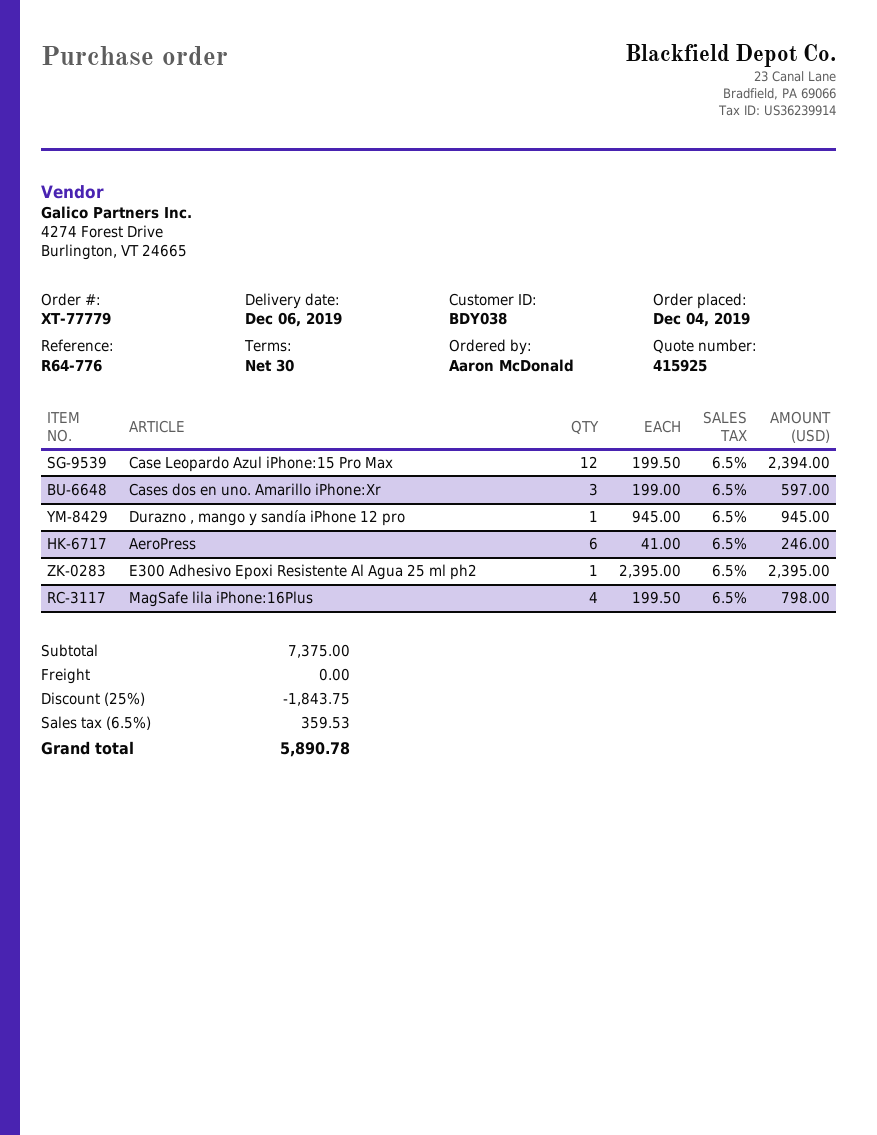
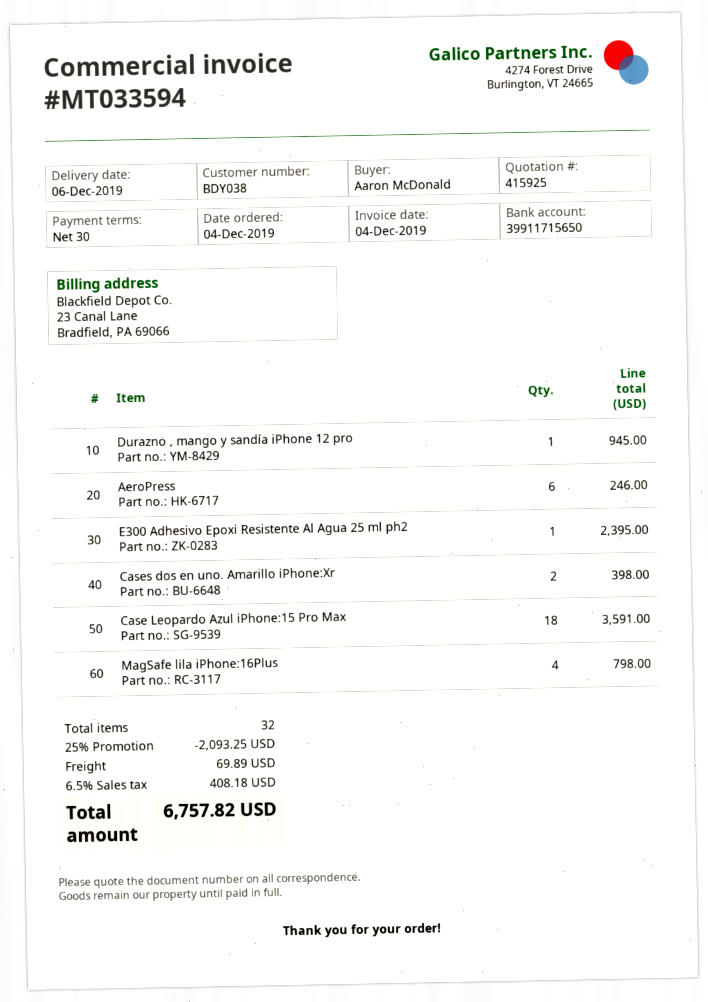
Case Leopardo Azul iPhone:15 Pro Max: 12 for 2394.00 -> 18 for 3591.00
Cases dos en uno. Amarillo iPhone:Xr: 3 for 597.00 -> 2 for 398.00
discount: 25% = 1843.75 -> 25% = 2093.25
shipping: 0.00 -> 69.89
tax: 6.5% = 359.53 -> 6.5% = 408.18
total: 5890.78 -> 6757.82

